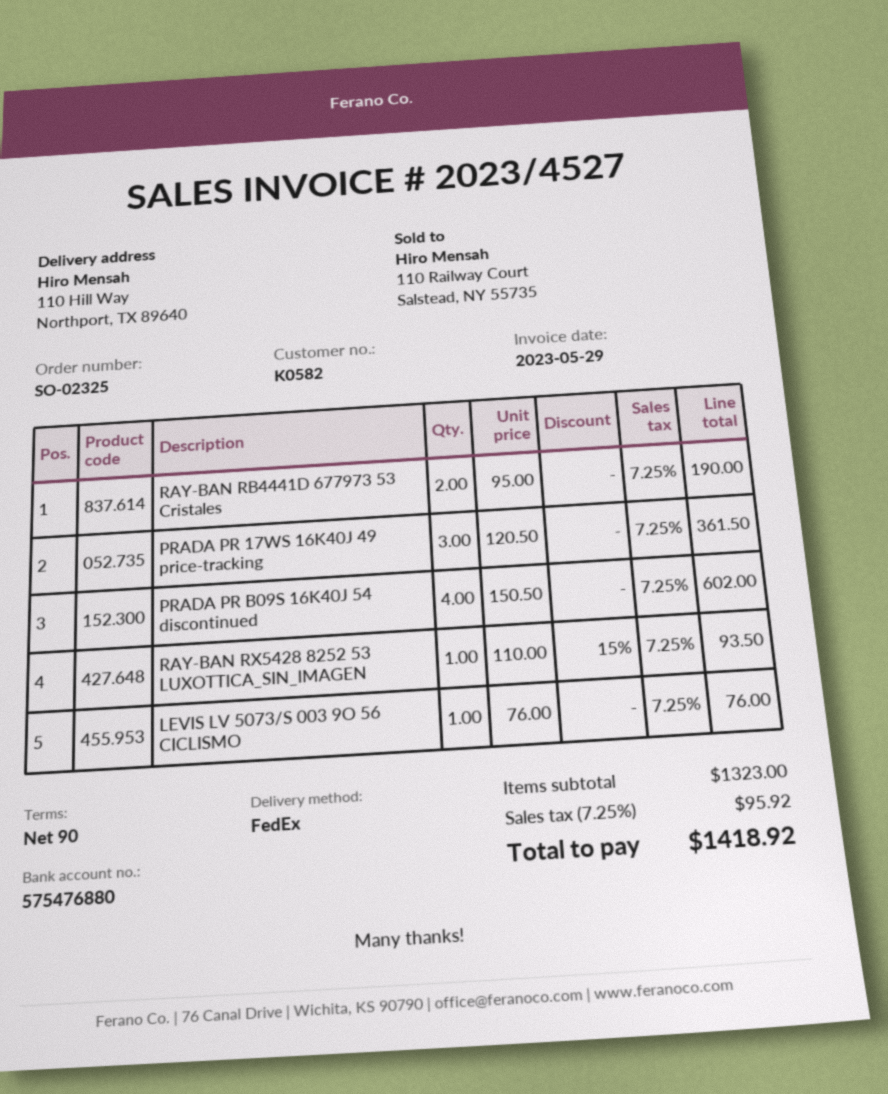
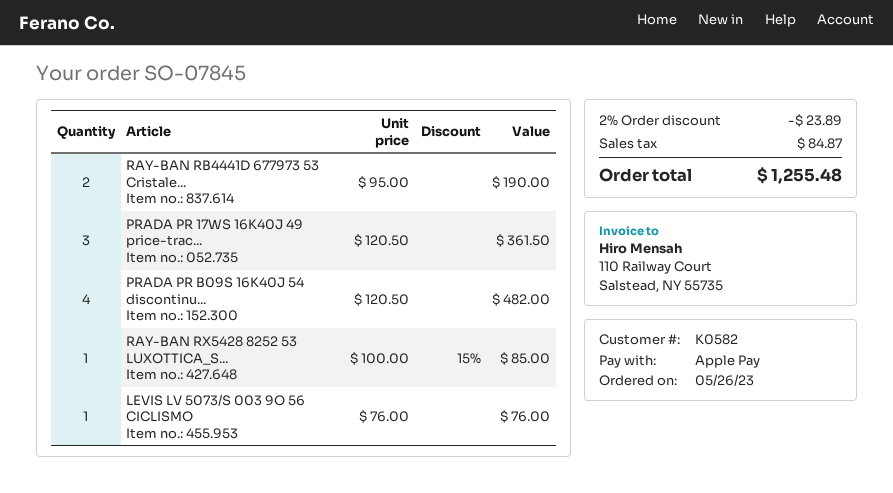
order number: SO-02325 -> SO-07845
PRADA PR B09S 16K40J 54 discontinued: 4 x 150.50 = 602.00 -> 4 x 120.50 = 482.00
RAY-BAN RX5428 8252 53 LUXOTTICA_SIN_IMAGEN: 1 x 110.00 - 15% = 93.50 -> 1 x 100.00 - 15% = 85.00
discount: none -> 2% = 23.89
tax: 95.92 -> 84.87
total: 1418.92 -> 1255.48

